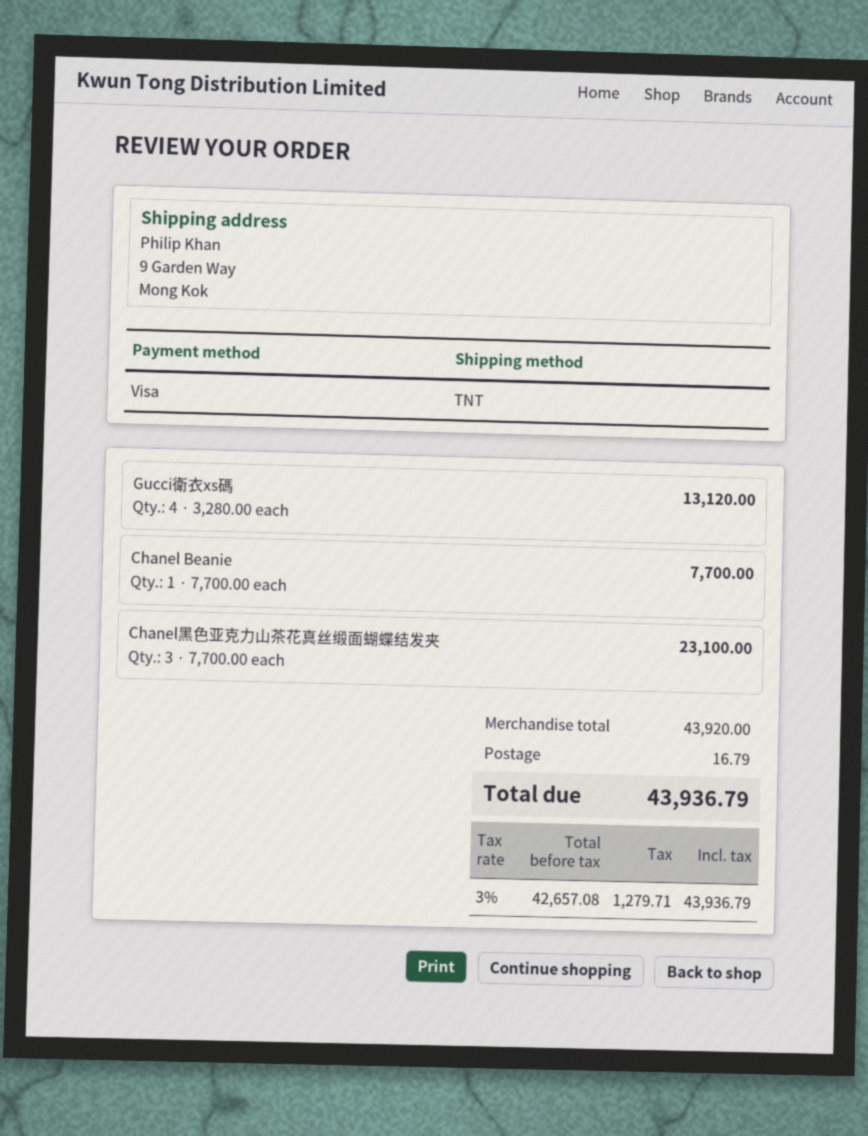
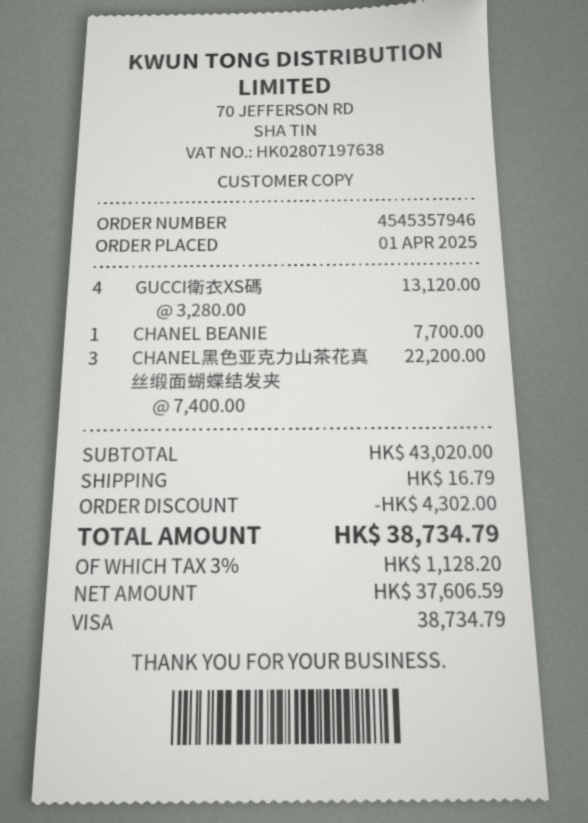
Chanel黑色亚克力山茶花真丝缎面蝴蝶结发夹: 3 x 7700.00 = 23100.00 -> 3 x 7400.00 = 22200.00
subtotal: 43920.00 -> 43020.00
discount: none -> 4302.00
net: 42657.08 -> 37606.59
tax: 3% = 1279.71 -> 3% = 1128.20
total: 43936.79 -> 38734.79

